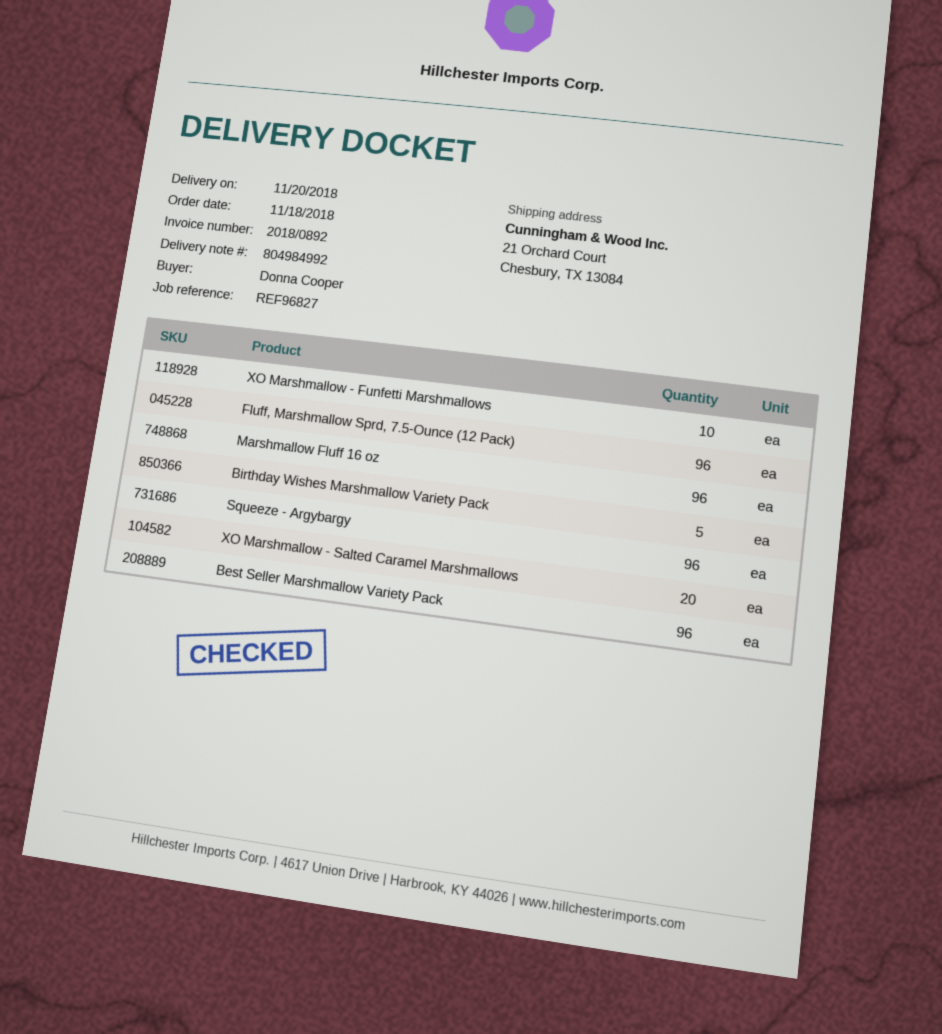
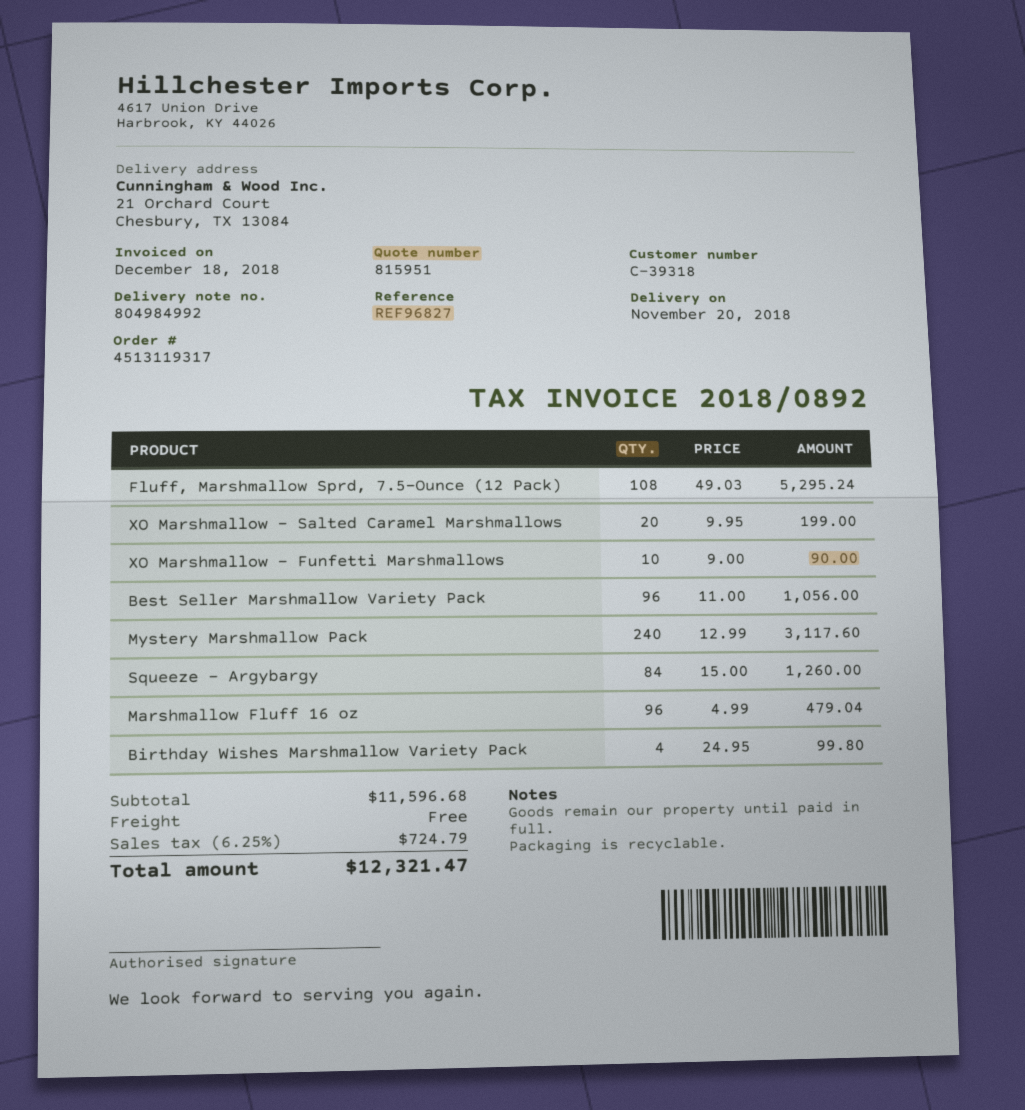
Fluff, Marshmallow Sprd, 7.5-Ounce (12 Pack): 96 -> 108
Birthday Wishes Marshmallow Variety Pack: 5 -> 4
Squeeze - Argybargy: 96 -> 84
Mystery Marshmallow Pack: none -> 240

